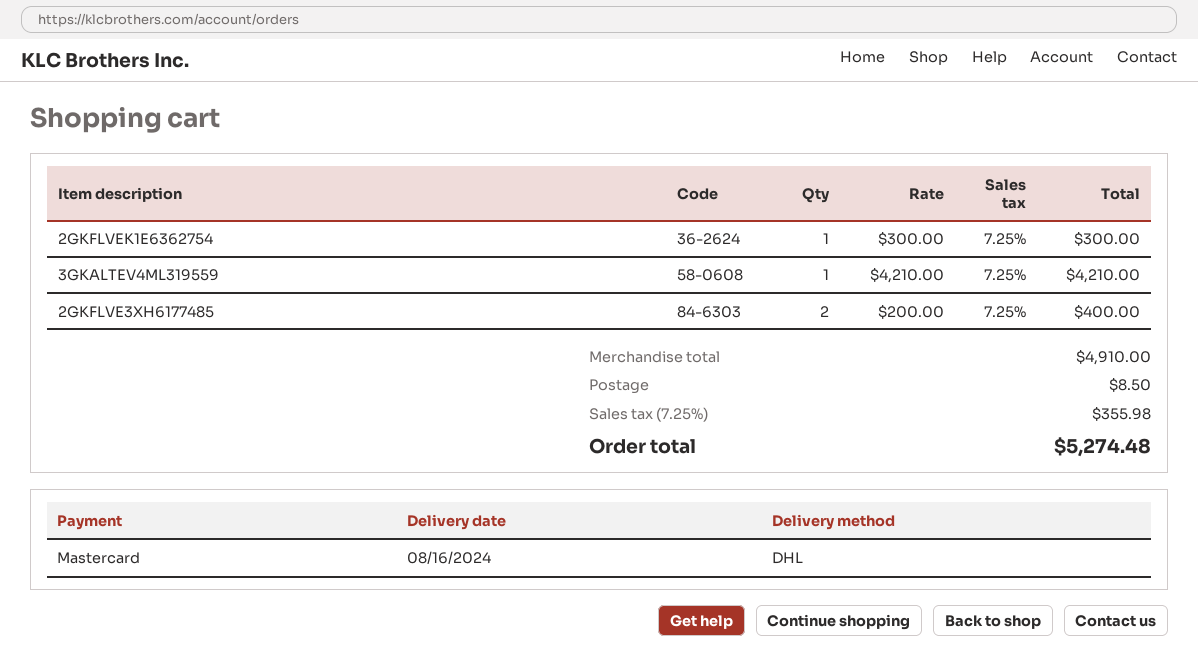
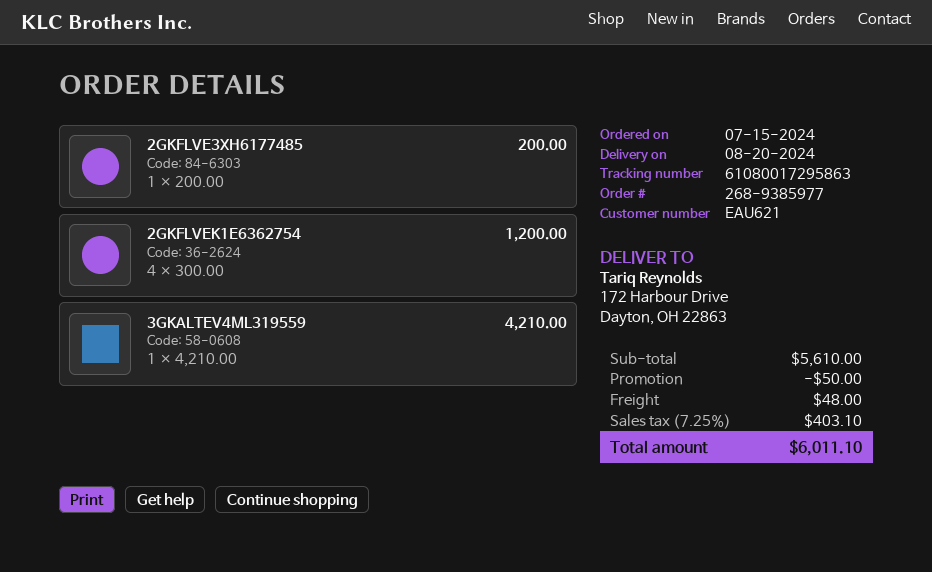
delivery date: 2024-08-16 -> 2024-08-20
2GKFLVEK1E6362754: 1 x 300.00 = 300.00 -> 4 x 300.00 = 1200.00
2GKFLVE3XH6177485: 2 x 200.00 = 400.00 -> 1 x 200.00 = 200.00
subtotal: 4910.00 -> 5610.00
discount: none -> 50.00
shipping: 8.50 -> 48.00
tax: 7.25% = 355.98 -> 7.25% = 403.10
total: 5274.48 -> 6011.10

